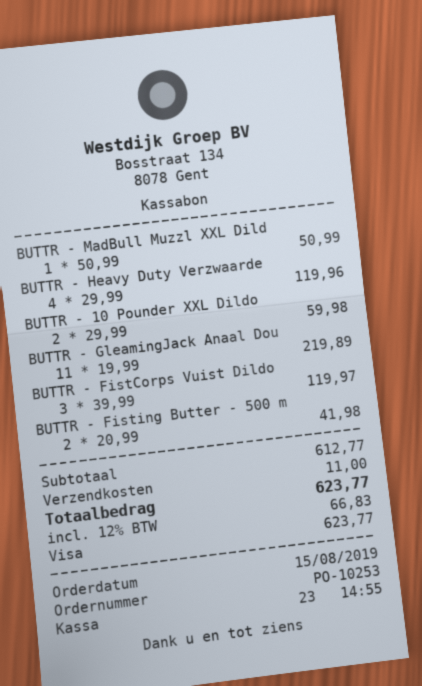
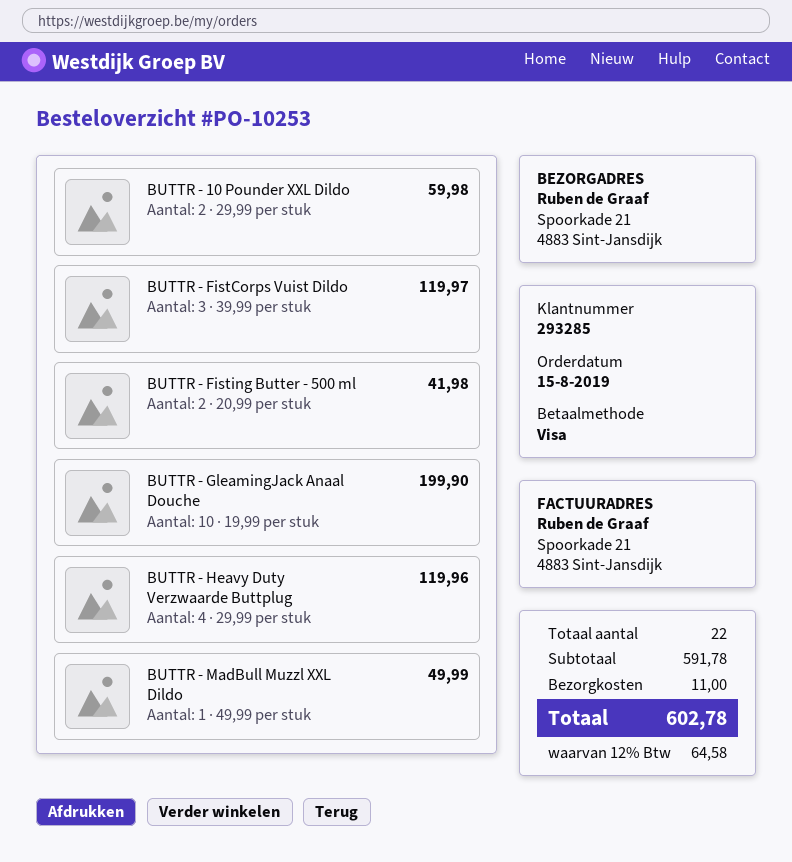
BUTTR - MadBull Muzzl XXL Dild: 1 x 50.99 = 50.99 -> 1 x 49.99 = 49.99
BUTTR - GleamingJack Anaal Dou: 11 x 19.99 = 219.89 -> 10 x 19.99 = 199.90
subtotal: 612.77 -> 591.78
tax: 12% = 66.83 -> 12% = 64.58
total: 623.77 -> 602.78

